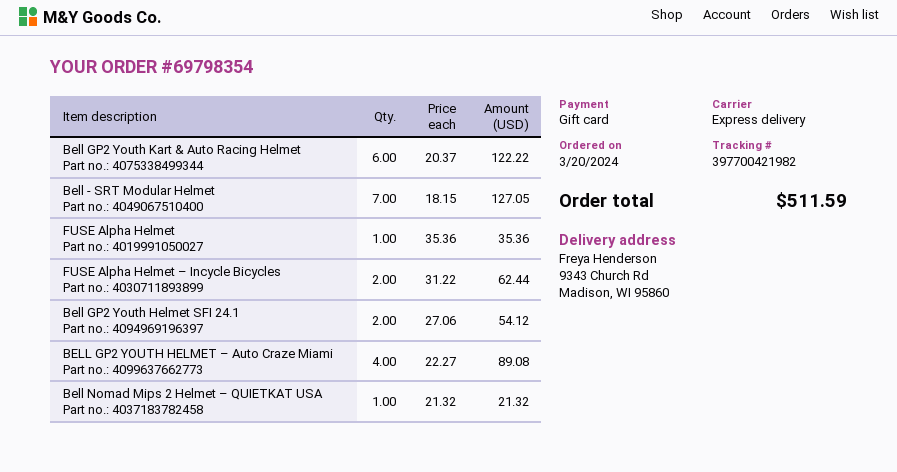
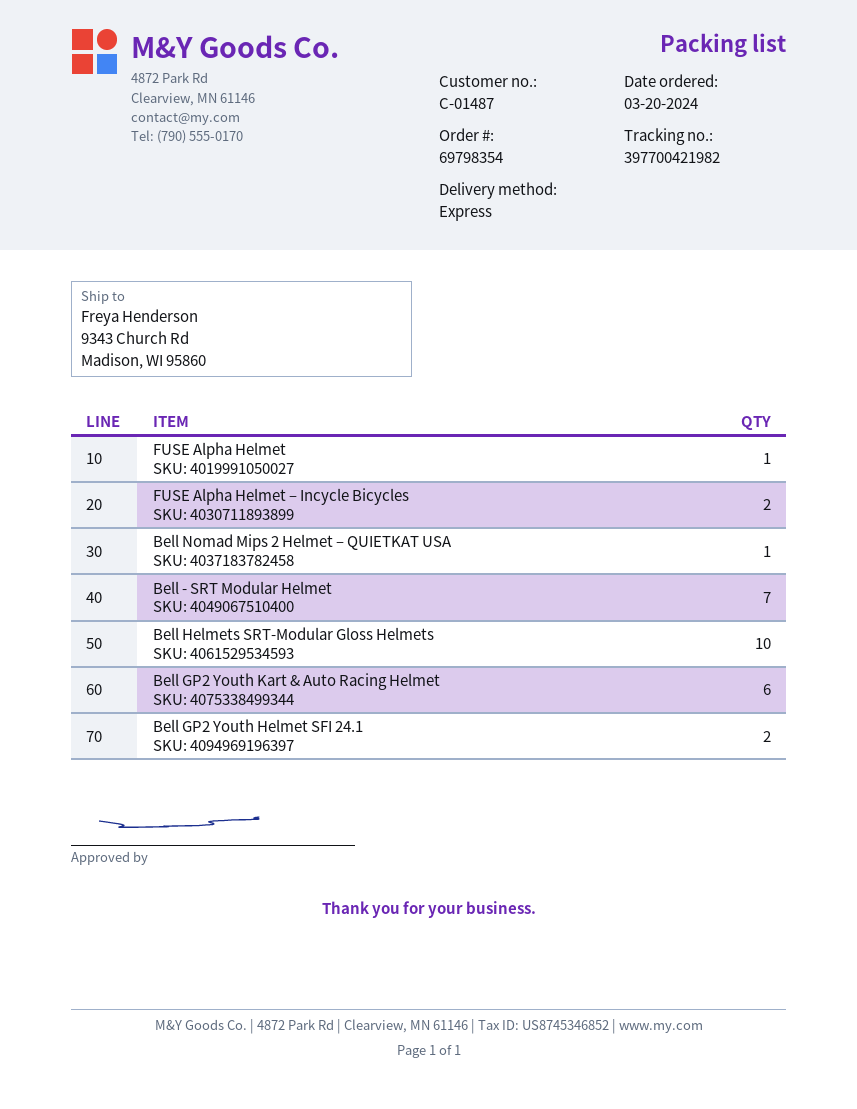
BELL GP2 YOUTH HELMET – Auto Craze Miami: 4 -> none
Bell Helmets SRT-Modular Gloss Helmets: none -> 10

